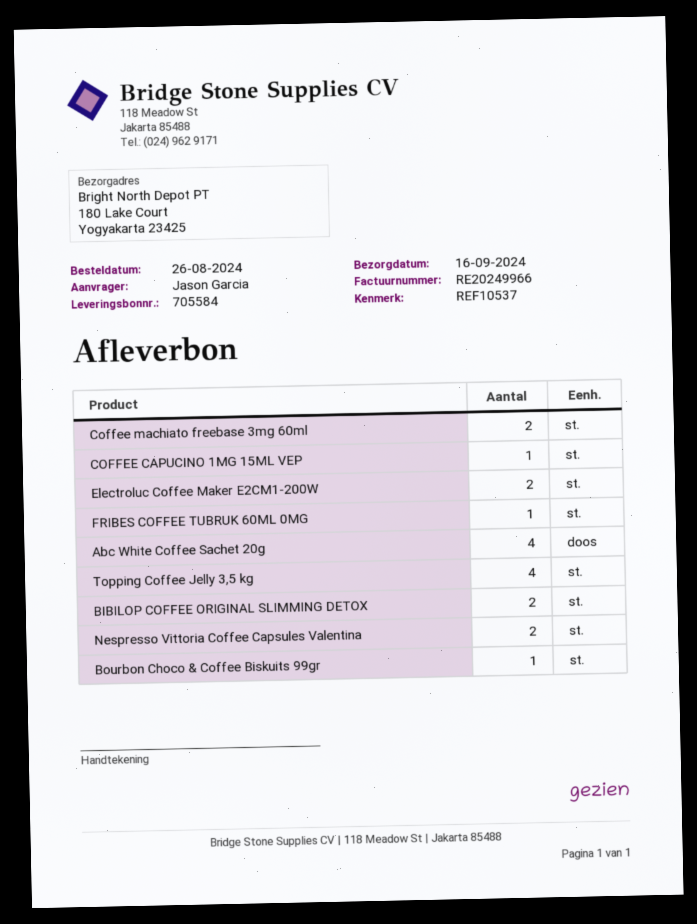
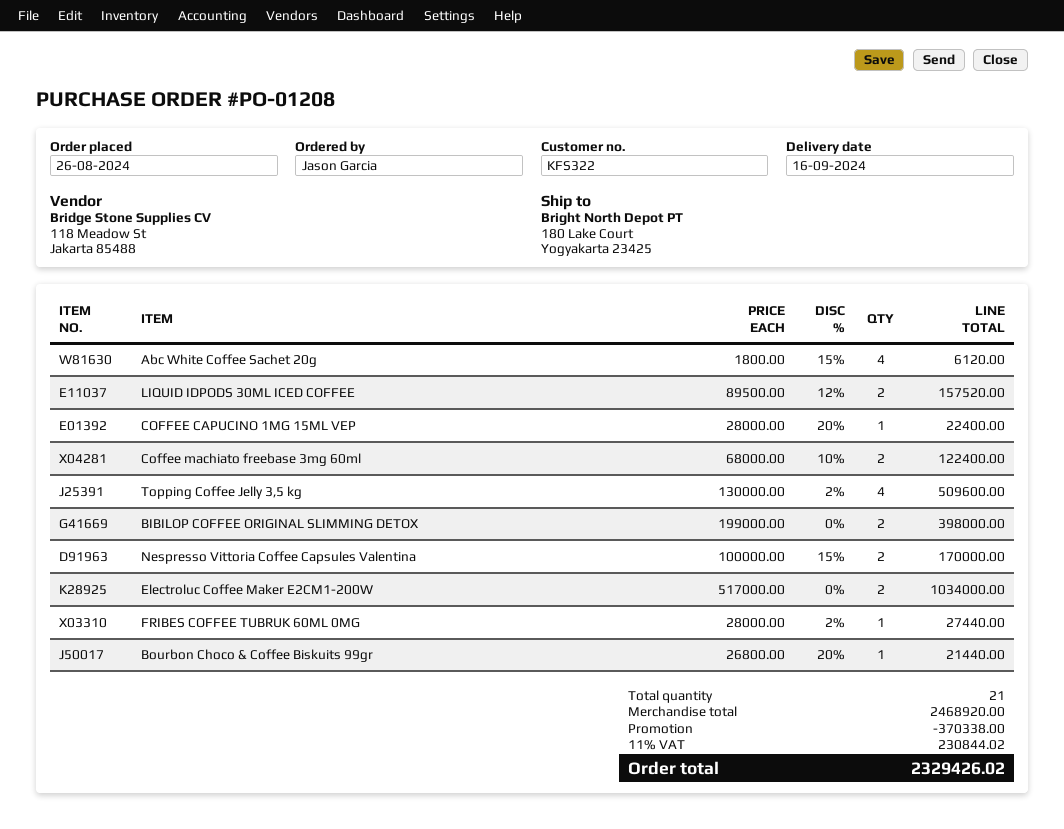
LIQUID IDPODS 30ML ICED COFFEE: none -> 2

